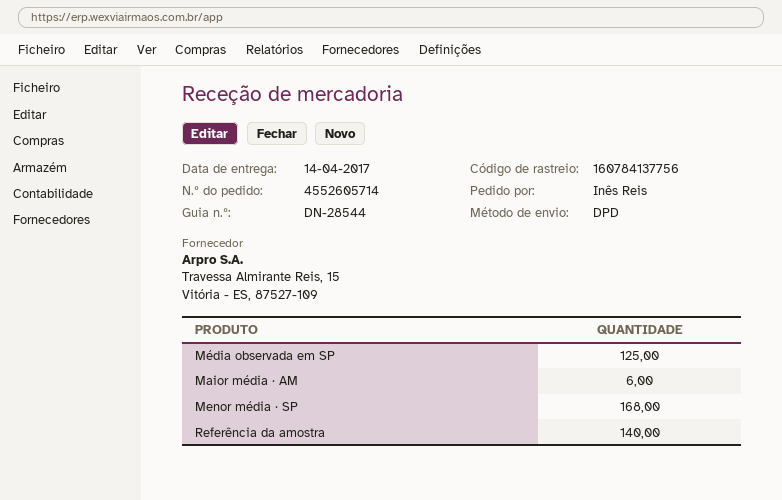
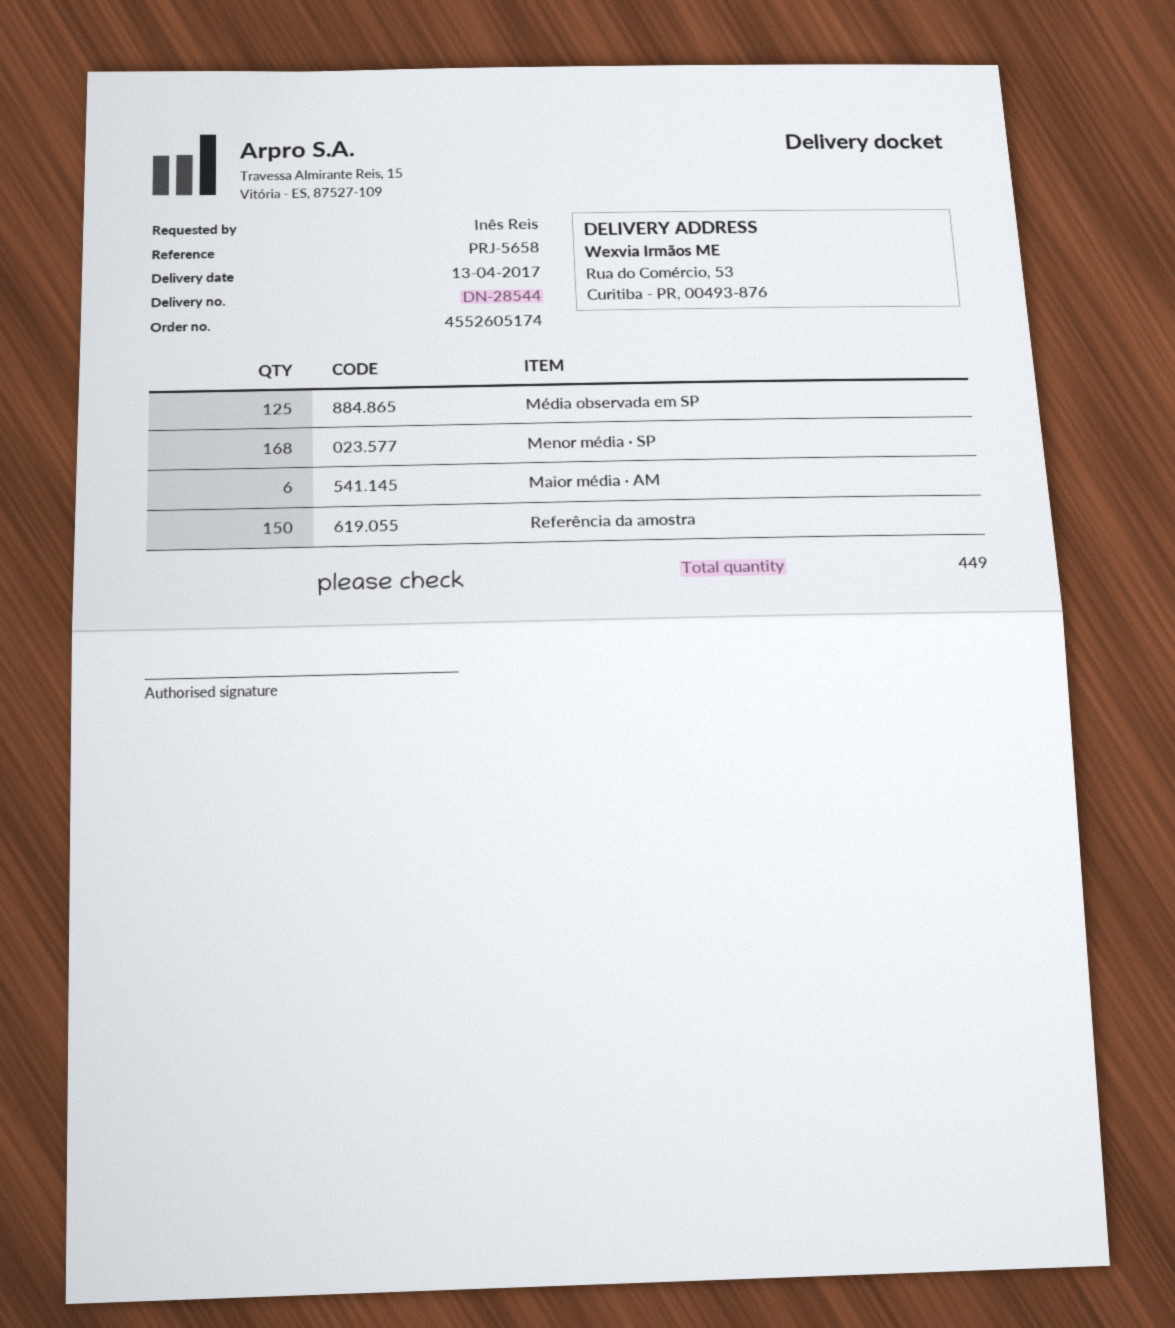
order number: 4552605714 -> 4552605174
delivery date: 2017-04-14 -> 2017-04-13
Referência da amostra: 140 -> 150

